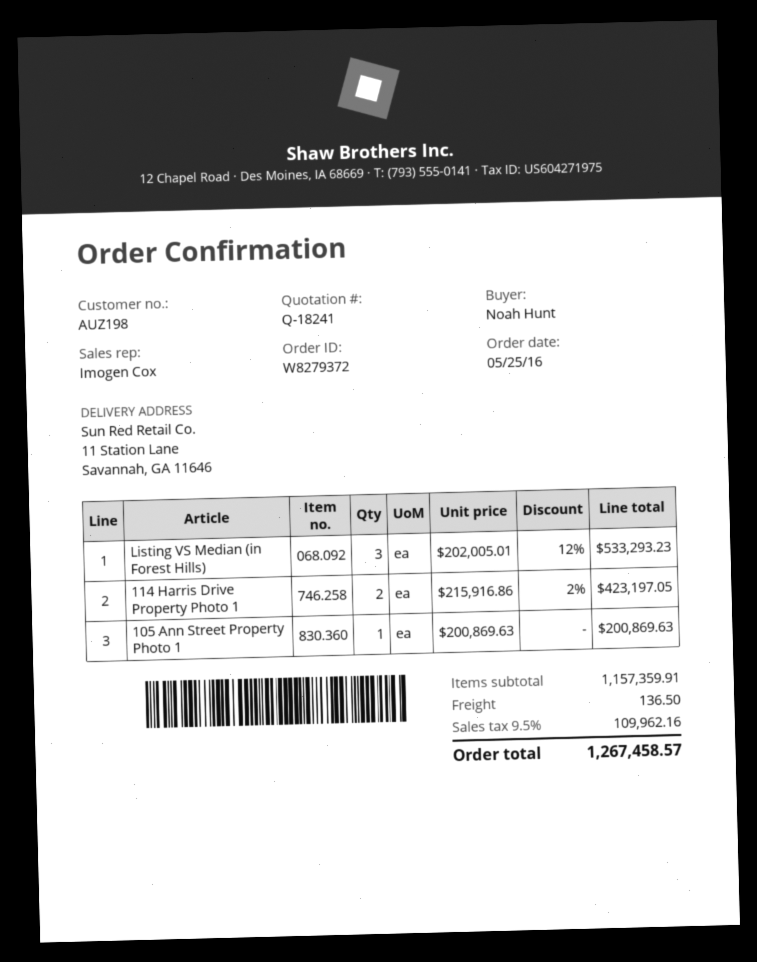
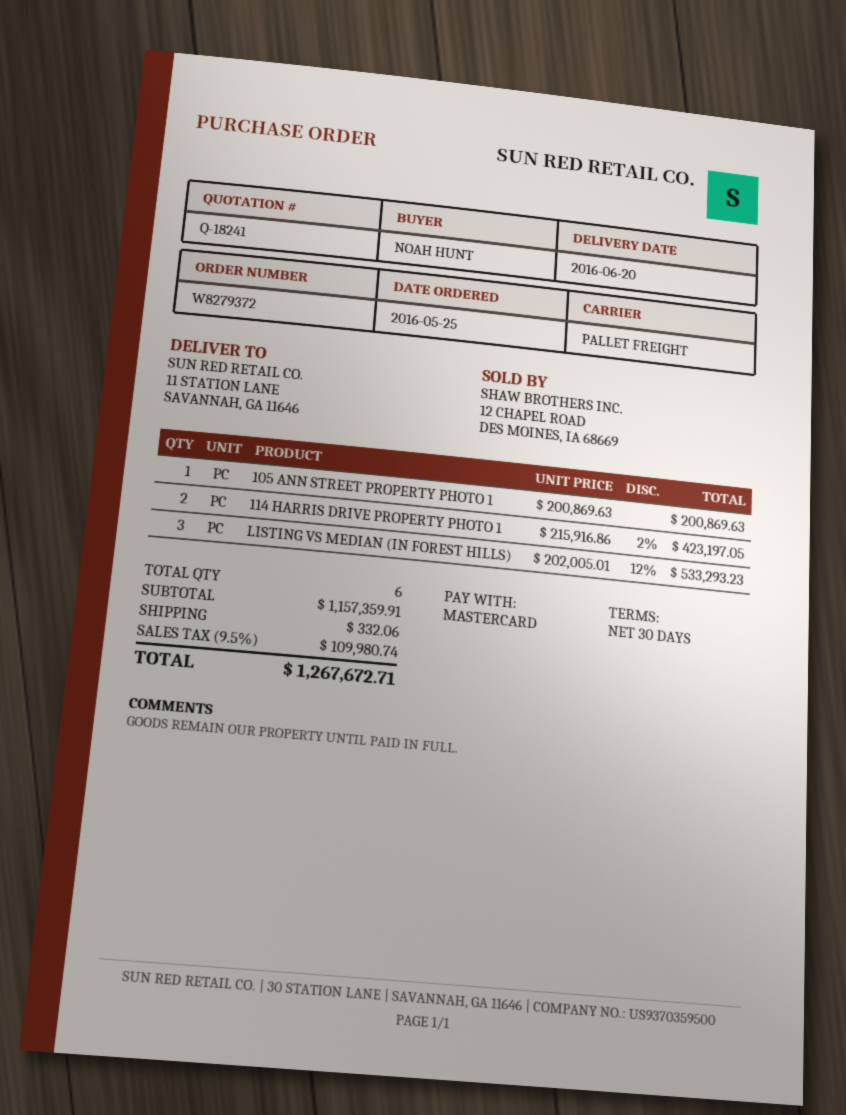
shipping: 136.50 -> 332.06
tax: 9.5% = 109962.16 -> 9.5% = 109980.74
total: 1267458.57 -> 1267672.71

